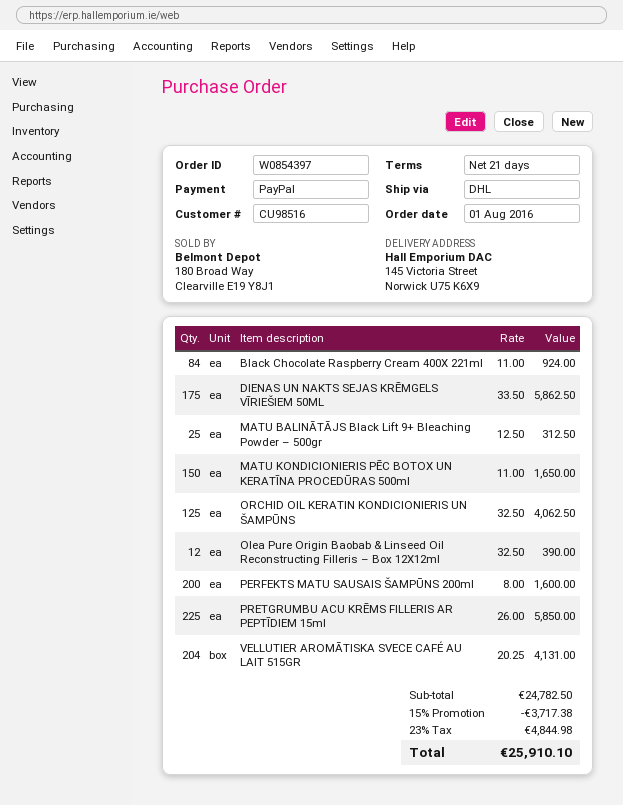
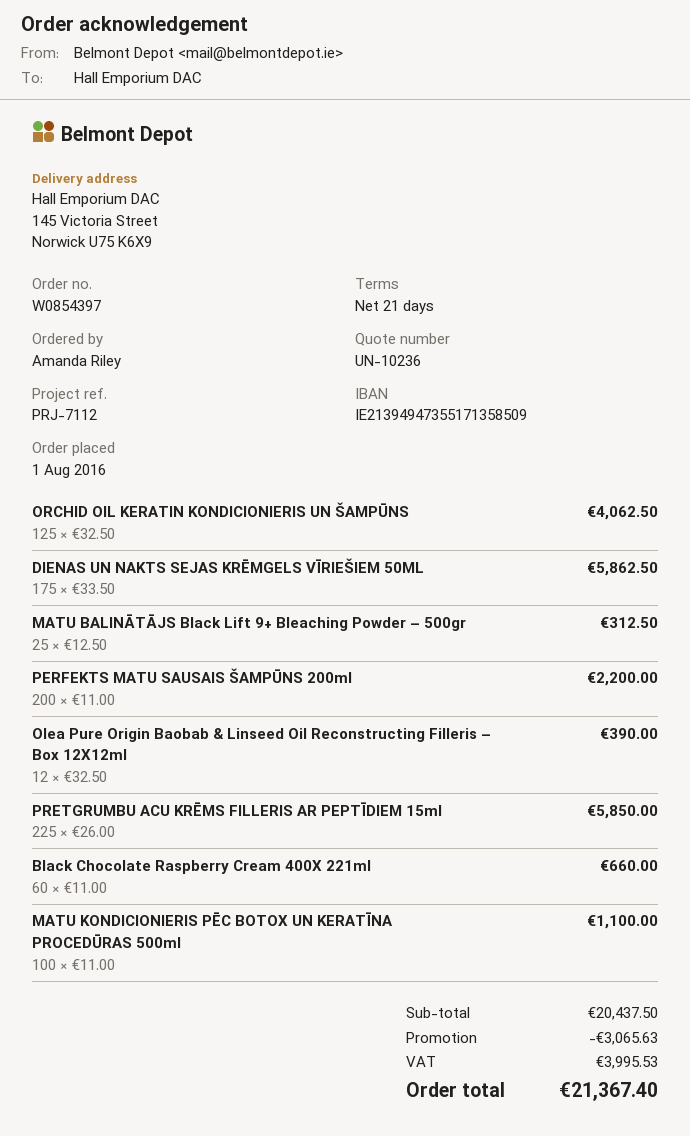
Black Chocolate Raspberry Cream 400X 221ml: 84 x 11.00 = 924.00 -> 60 x 11.00 = 660.00
MATU KONDICIONIERIS PĒC BOTOX UN KERATĪNA PROCEDŪRAS 500ml: 150 x 11.00 = 1650.00 -> 100 x 11.00 = 1100.00
PERFEKTS MATU SAUSAIS ŠAMPŪNS 200ml: 200 x 8.00 = 1600.00 -> 200 x 11.00 = 2200.00
VELLUTIER AROMĀTISKA SVECE CAFÉ AU LAIT 515GR: 204 x 20.25 = 4131.00 -> none
subtotal: 24782.50 -> 20437.50
discount: 3717.38 -> 3065.63
tax: 4844.98 -> 3995.53
total: 25910.10 -> 21367.40

